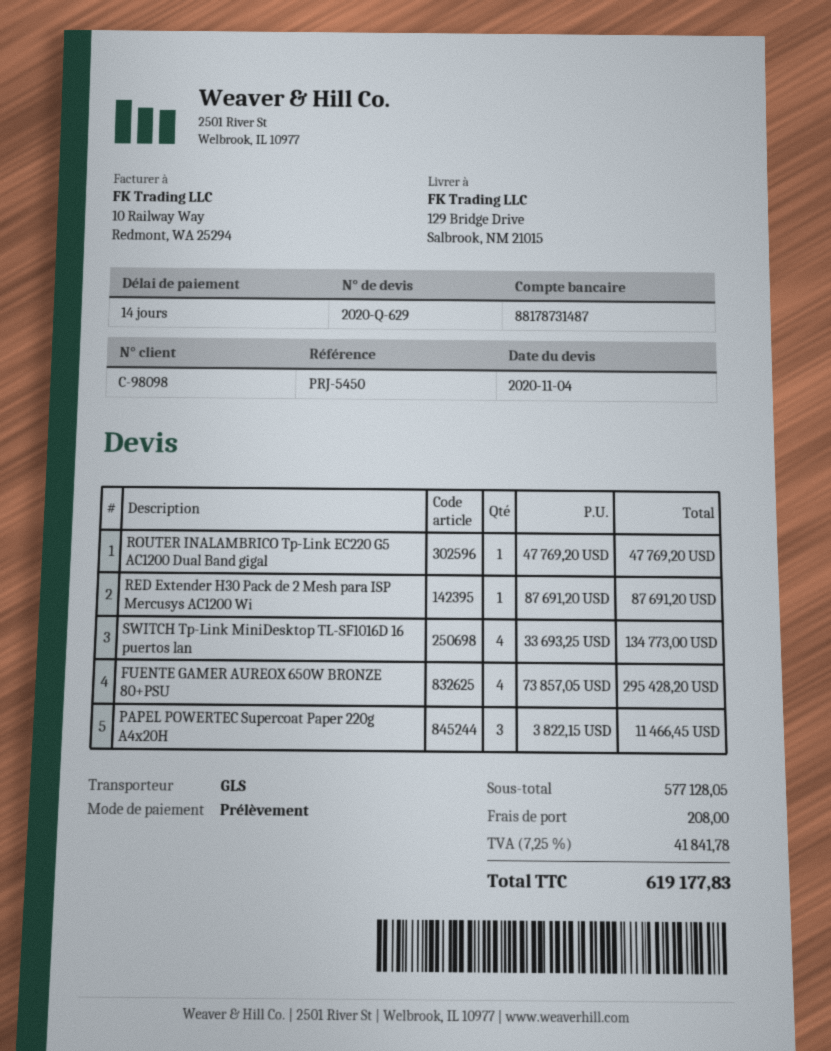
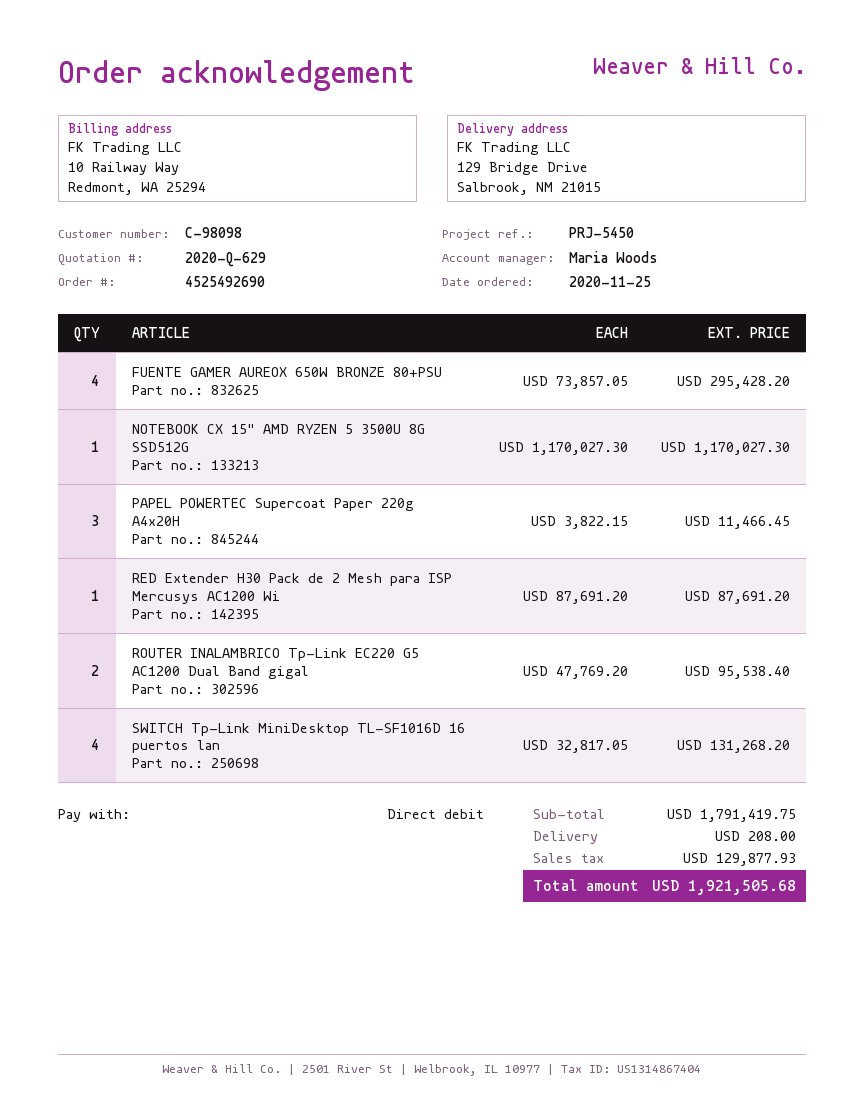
ROUTER INALAMBRICO Tp-Link EC220 G5 AC1200 Dual Band gigal: 1 x 47769.20 = 47769.20 -> 2 x 47769.20 = 95538.40
SWITCH Tp-Link MiniDesktop TL-SF1016D 16 puertos lan: 4 x 33693.25 = 134773.00 -> 4 x 32817.05 = 131268.20
NOTEBOOK CX 15" AMD RYZEN 5 3500U 8G SSD512G: none -> 1 x 1170027.30 = 1170027.30
subtotal: 577128.05 -> 1791419.75
tax: 41841.78 -> 129877.93
total: 619177.83 -> 1921505.68

